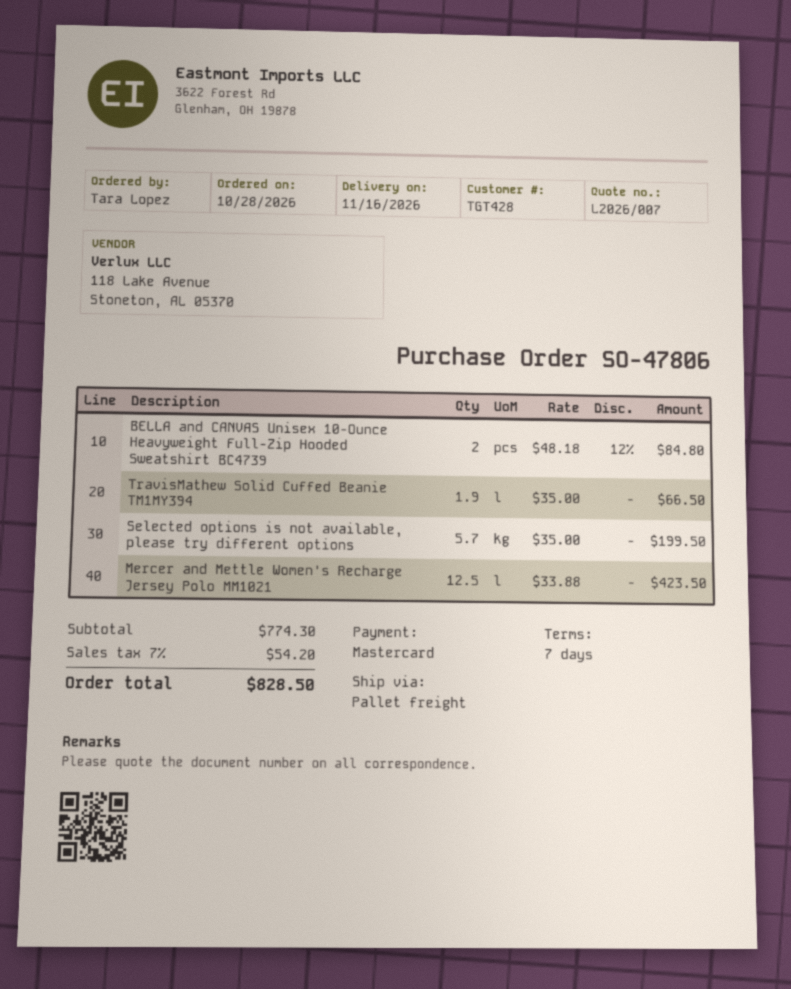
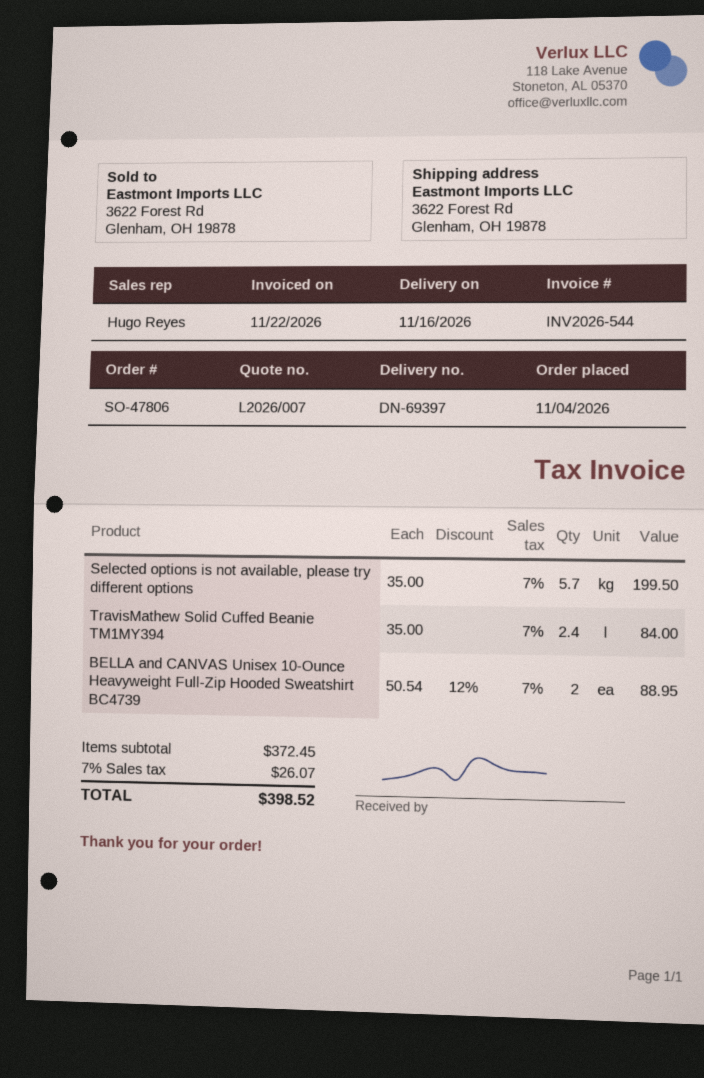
order date: 2026-10-28 -> 2026-11-04
BELLA and CANVAS Unisex 10-Ounce Heavyweight Full-Zip Hooded Sweatshirt BC4739: 2 x 48.18 - 12% = 84.80 -> 2 x 50.54 - 12% = 88.95
TravisMathew Solid Cuffed Beanie TM1MY394: 1.9 x 35.00 = 66.50 -> 2.4 x 35.00 = 84.00
Mercer and Mettle Women's Recharge Jersey Polo MM1021: 12.5 x 33.88 = 423.50 -> none
subtotal: 774.30 -> 372.45
tax: 7% = 54.20 -> 7% = 26.07
total: 828.50 -> 398.52

